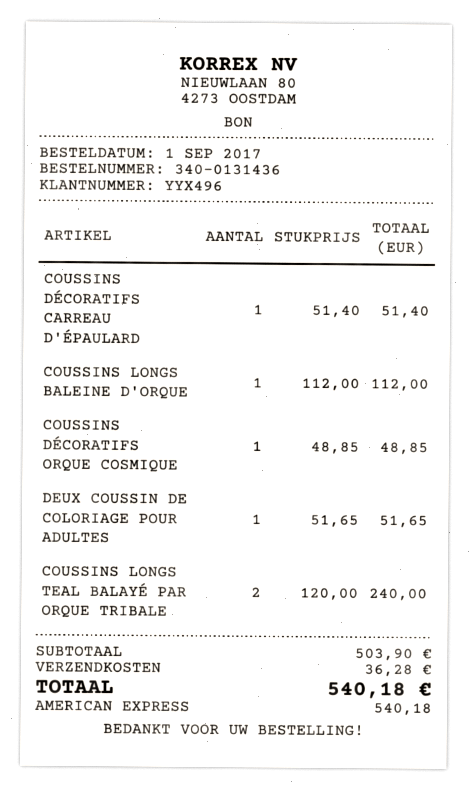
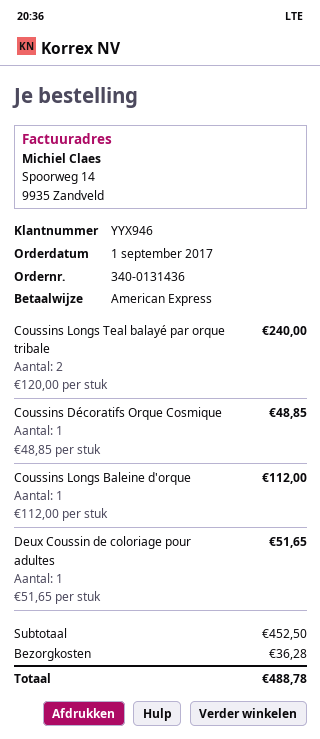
customer number: YYX496 -> YYX946
COUSSINS DÉCORATIFS CARREAU D'ÉPAULARD: 1 x 51.40 = 51.40 -> none
subtotal: 503.90 -> 452.50
total: 540.18 -> 488.78

